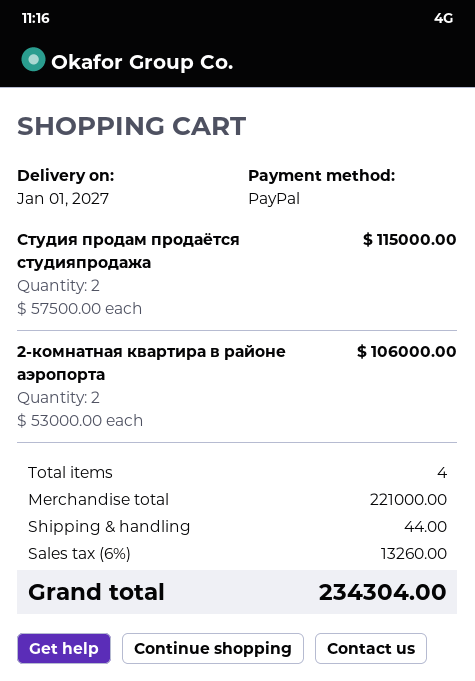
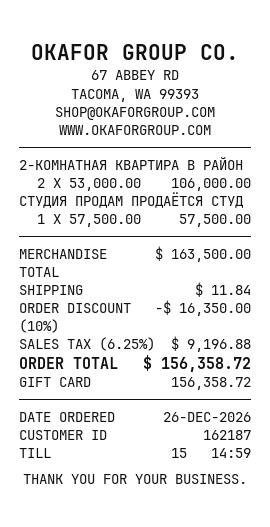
payment method: PayPal -> gift card
Студия продам продаётся студияпродажа: 2 x 57500.00 = 115000.00 -> 1 x 57500.00 = 57500.00
subtotal: 221000.00 -> 163500.00
discount: none -> 10% = 16350.00
shipping: 44.00 -> 11.84
tax: 6% = 13260.00 -> 6.25% = 9196.88
total: 234304.00 -> 156358.72

